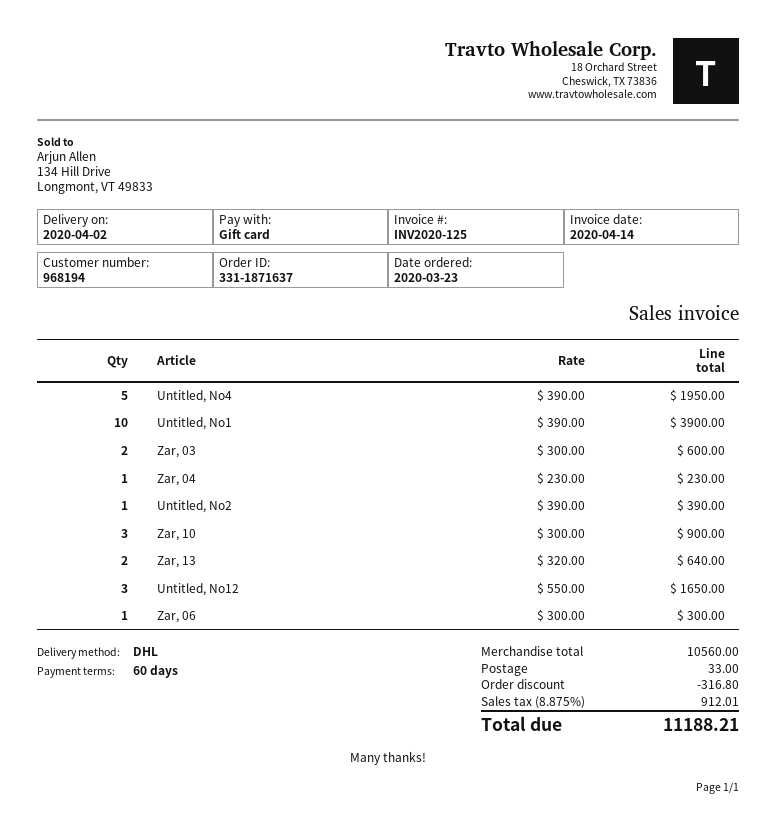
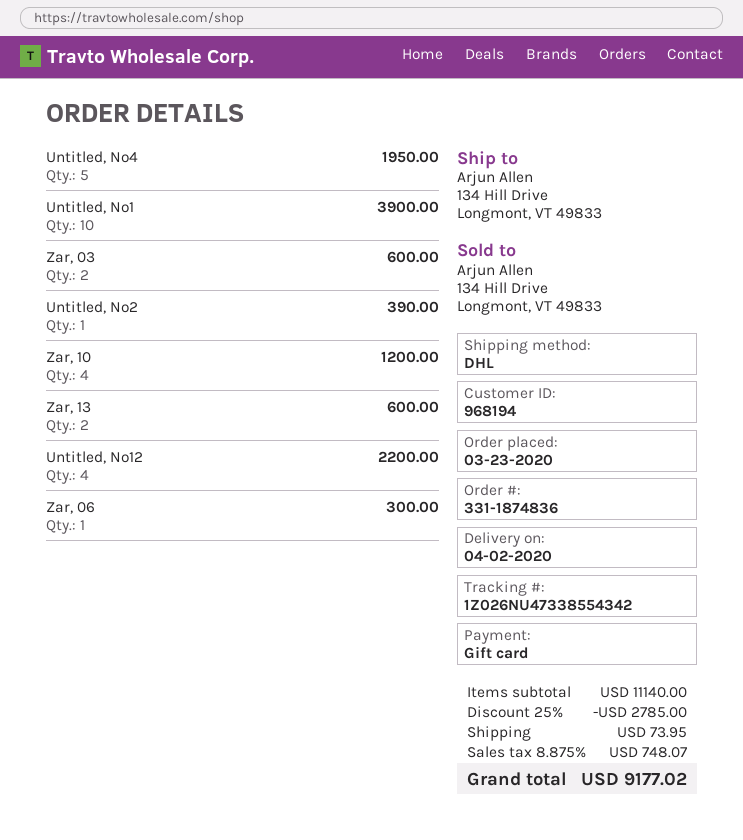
order number: 331-1871637 -> 331-1874836
Zar, 04: 1 for 230.00 -> none
Zar, 10: 3 for 900.00 -> 4 for 1200.00
Zar, 13: 2 for 640.00 -> 2 for 600.00
Untitled, No12: 3 for 1650.00 -> 4 for 2200.00
subtotal: 10560.00 -> 11140.00
discount: 316.80 -> 2785.00
shipping: 33.00 -> 73.95
tax: 8.875% = 912.01 -> 8.875% = 748.07
total: 11188.21 -> 9177.02

